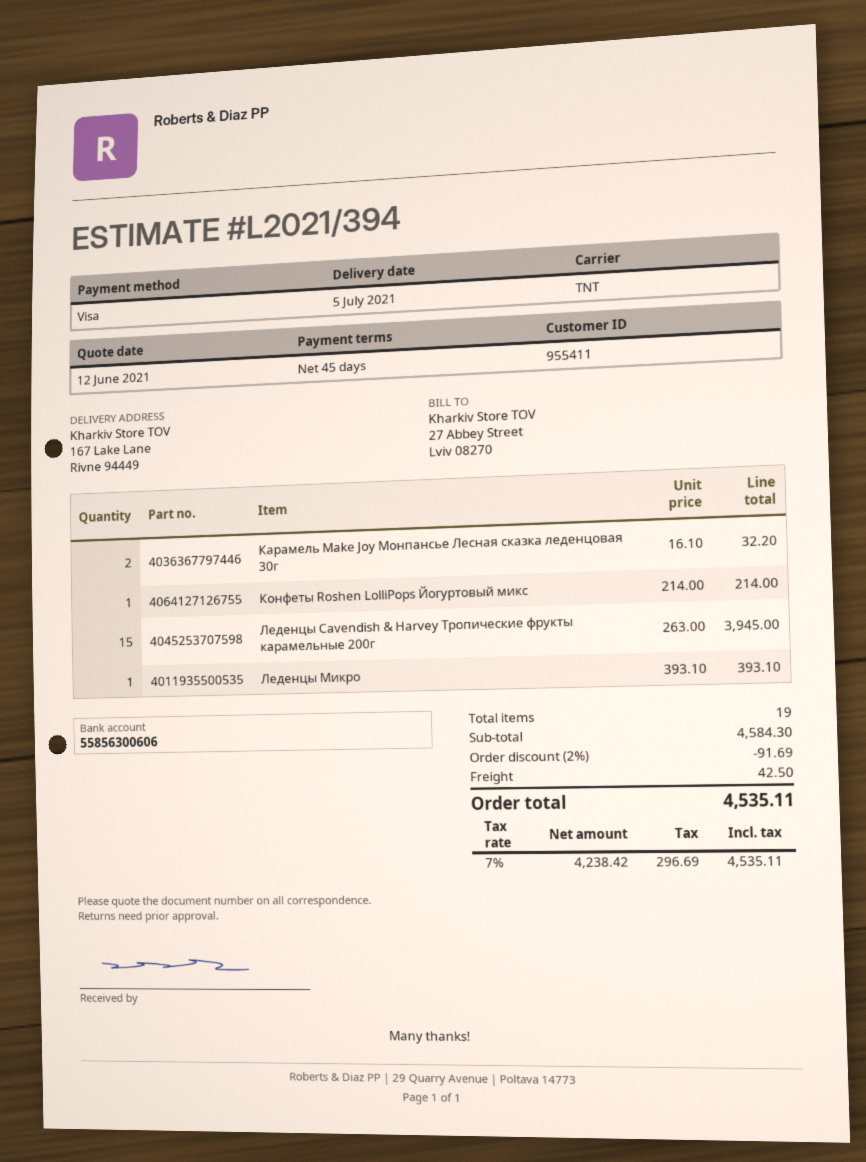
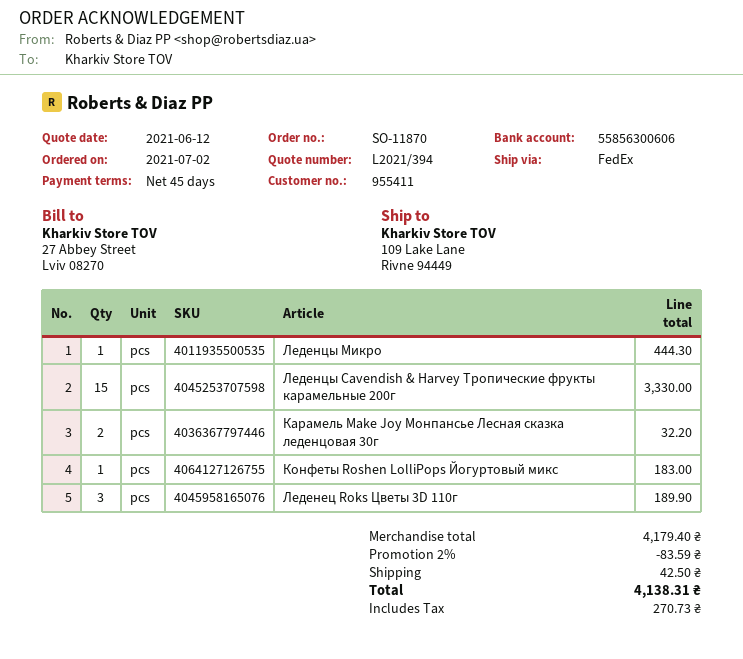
shipping method: TNT -> FedEx
ship to: 167 Lake Lane, Rivne 94449 -> 109 Lake Lane, Rivne 94449
Конфеты Roshen LolliPops Йогуртовый микс: 1 for 214.00 -> 1 for 183.00
Леденцы Cavendish & Harvey Тропические фрукты карамельные 200г: 15 for 3945.00 -> 15 for 3330.00
Леденцы Микро: 1 for 393.10 -> 1 for 444.30
Леденец Roks Цветы 3D 110г: none -> 3 for 189.90
subtotal: 4584.30 -> 4179.40
discount: 2% = 91.69 -> 2% = 83.59
tax: 296.69 -> 270.73
total: 4535.11 -> 4138.31

